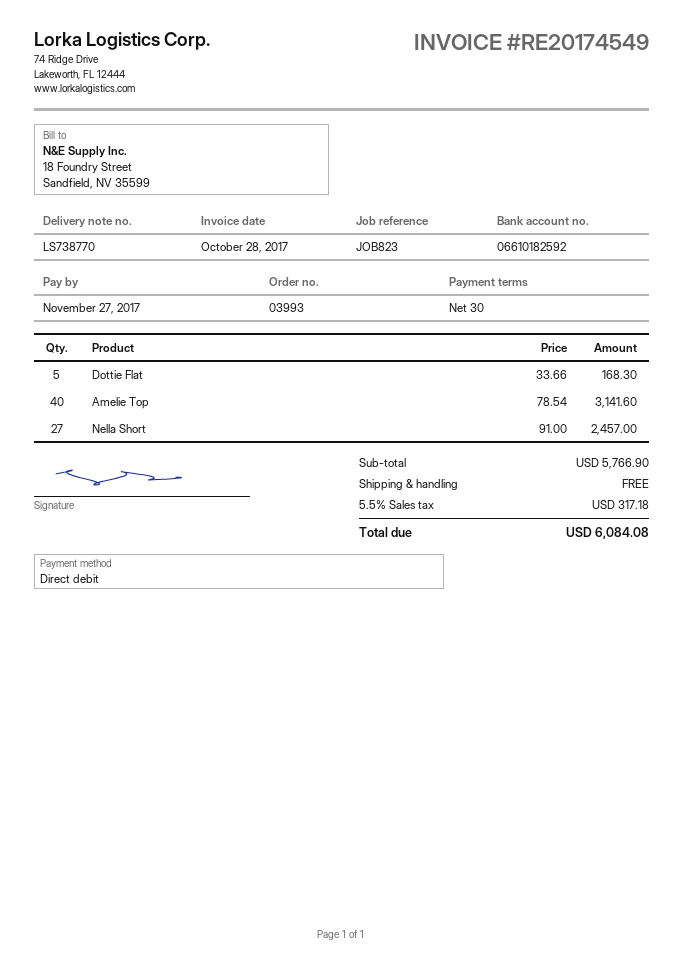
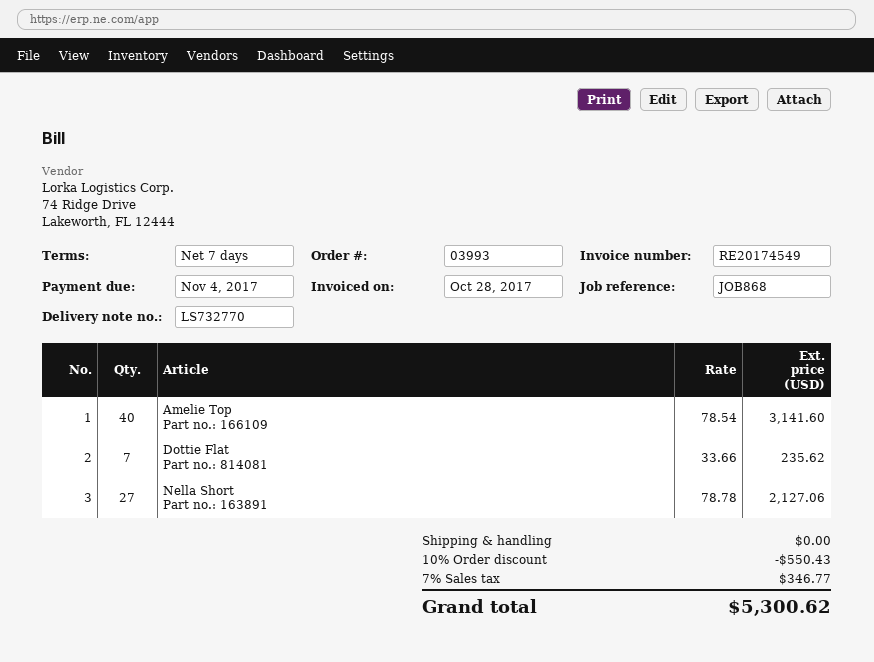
delivery note number: LS738770 -> LS732770
payment terms: 30 days -> 7 days
due date: 2017-11-27 -> 2017-11-04
reference: JOB823 -> JOB868
Dottie Flat: 5 x 33.66 = 168.30 -> 7 x 33.66 = 235.62
Nella Short: 27 x 91.00 = 2457.00 -> 27 x 78.78 = 2127.06
discount: none -> 10% = 550.43
tax: 5.5% = 317.18 -> 7% = 346.77
total: 6084.08 -> 5300.62

